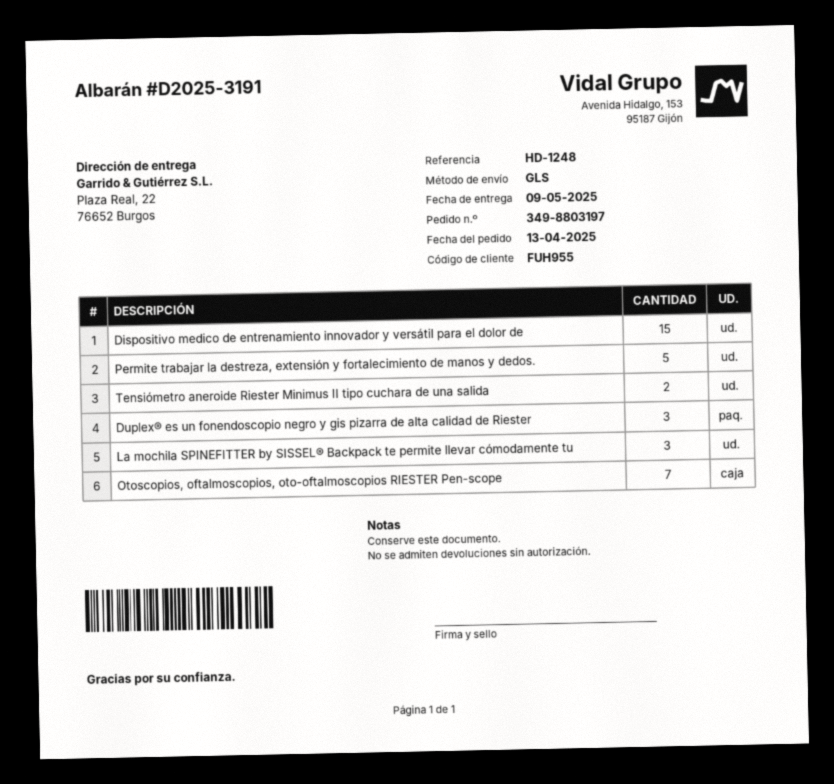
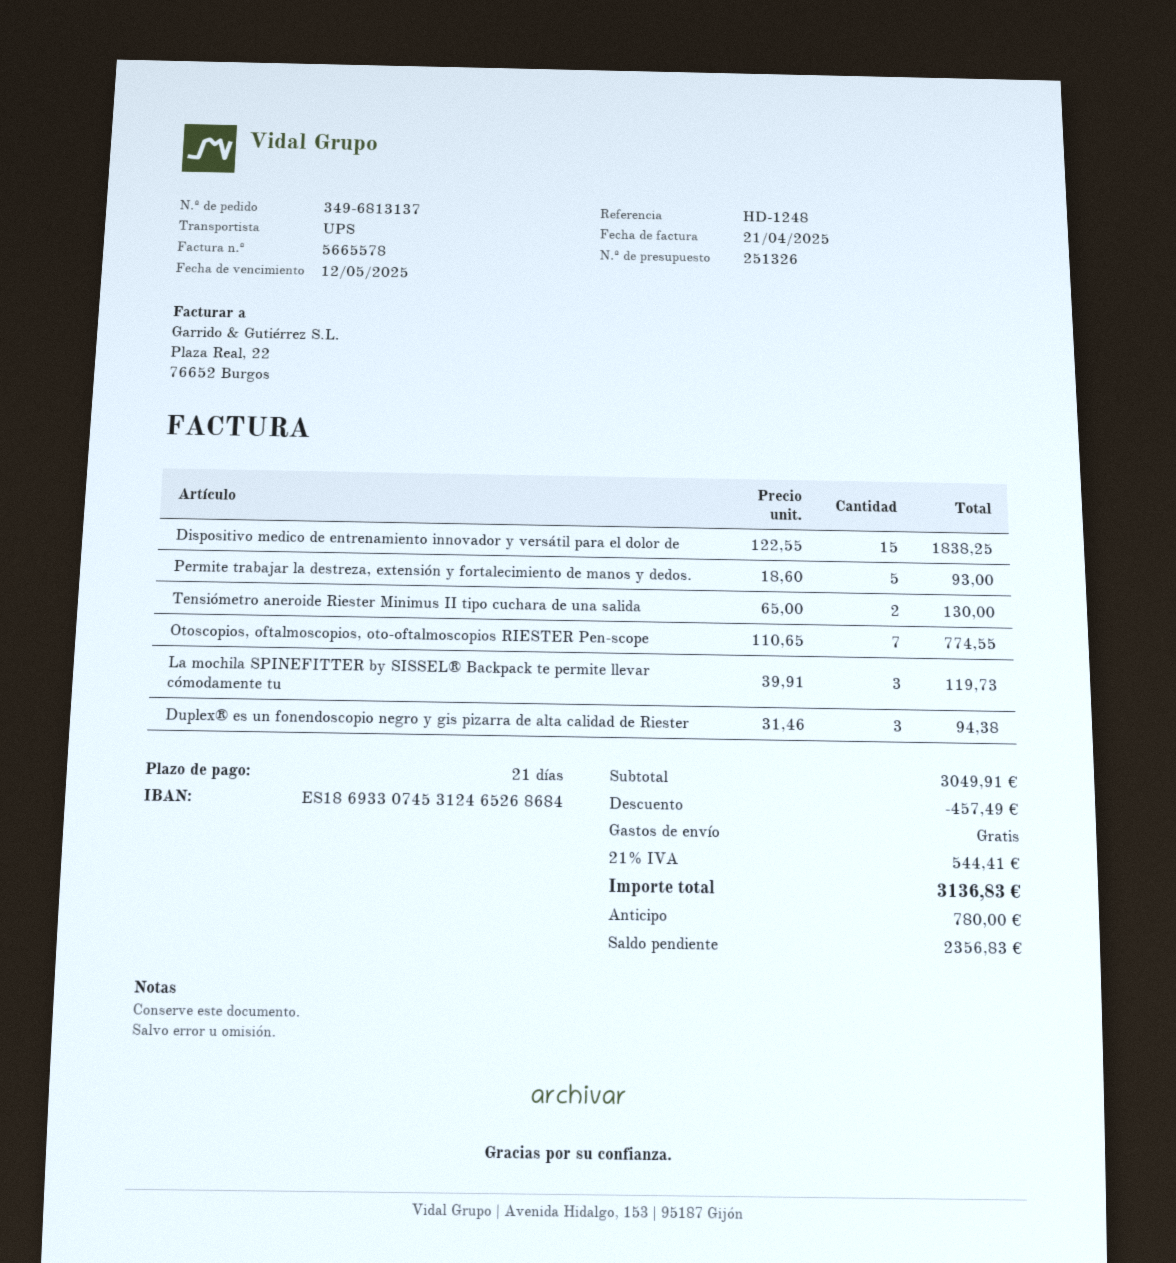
order number: 349-8803197 -> 349-6813137
shipping method: GLS -> UPS

